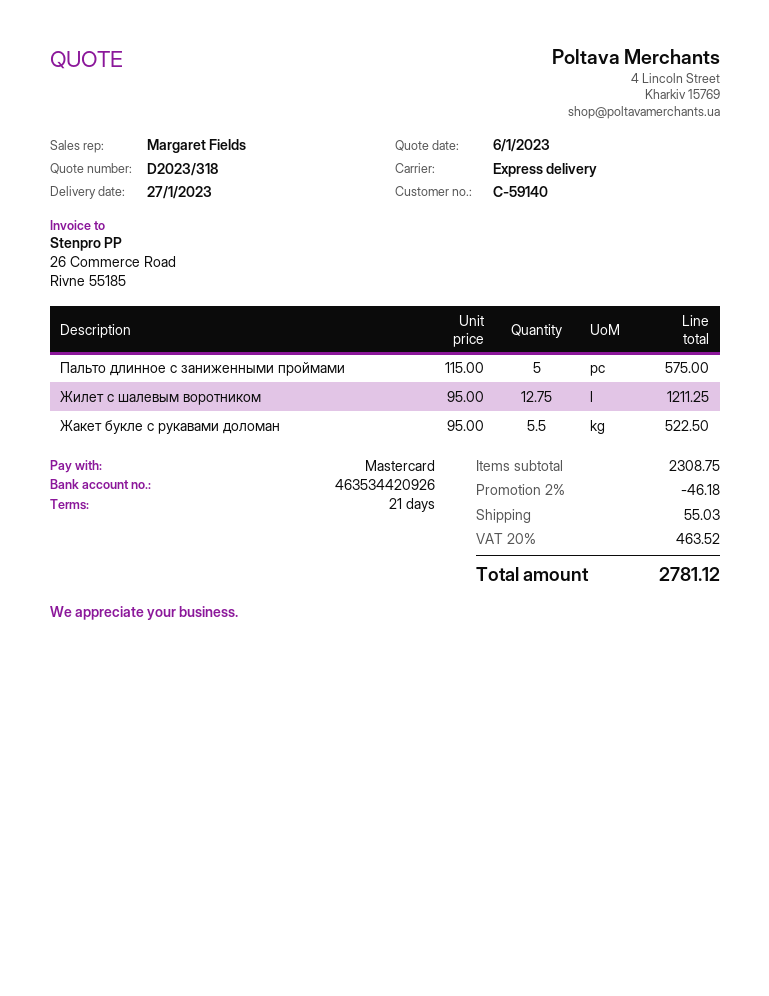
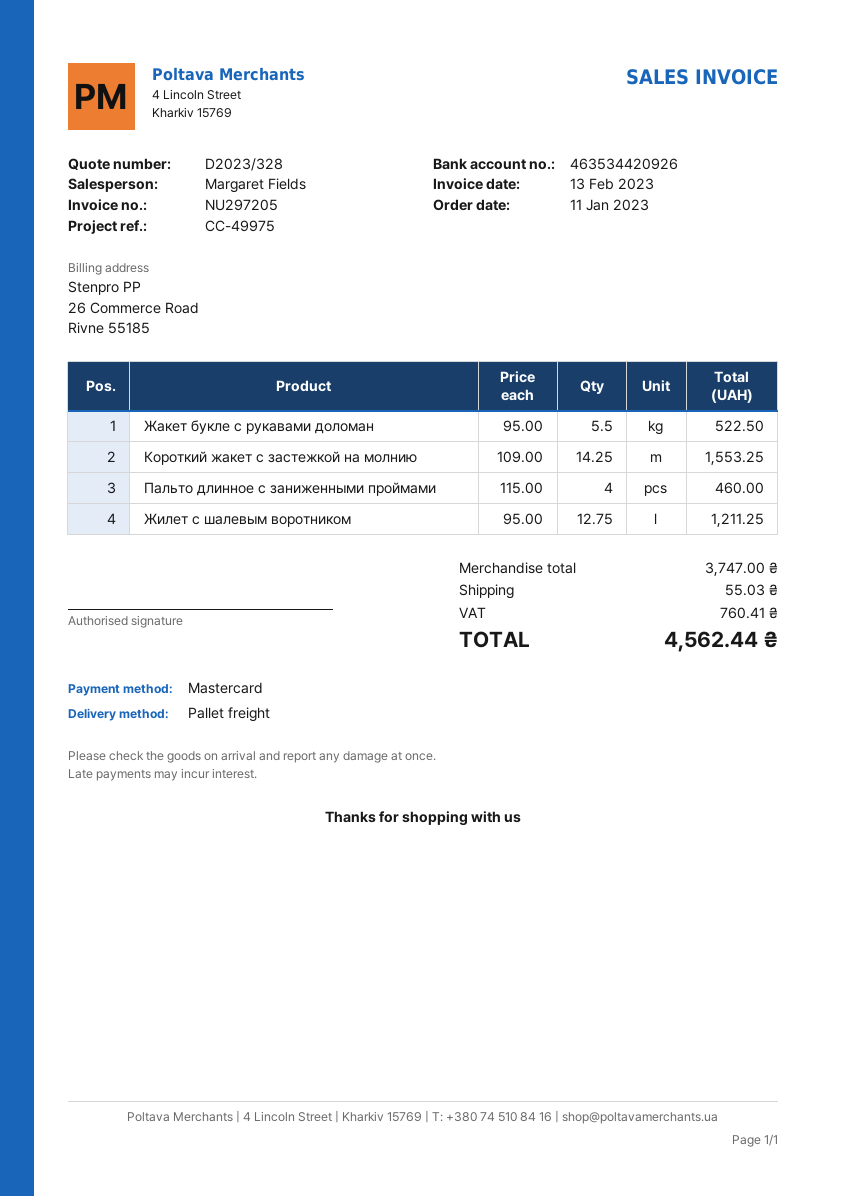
quote number: D2023/318 -> D2023/328
shipping method: express -> pallet freight
Пальто длинное с заниженными проймами: 5 x 115.00 = 575.00 -> 4 x 115.00 = 460.00
Короткий жакет с застежкой на молнию: none -> 14.25 x 109.00 = 1553.25
subtotal: 2308.75 -> 3747.00
discount: 2% = 46.18 -> none
tax: 463.52 -> 760.41
total: 2781.12 -> 4562.44

